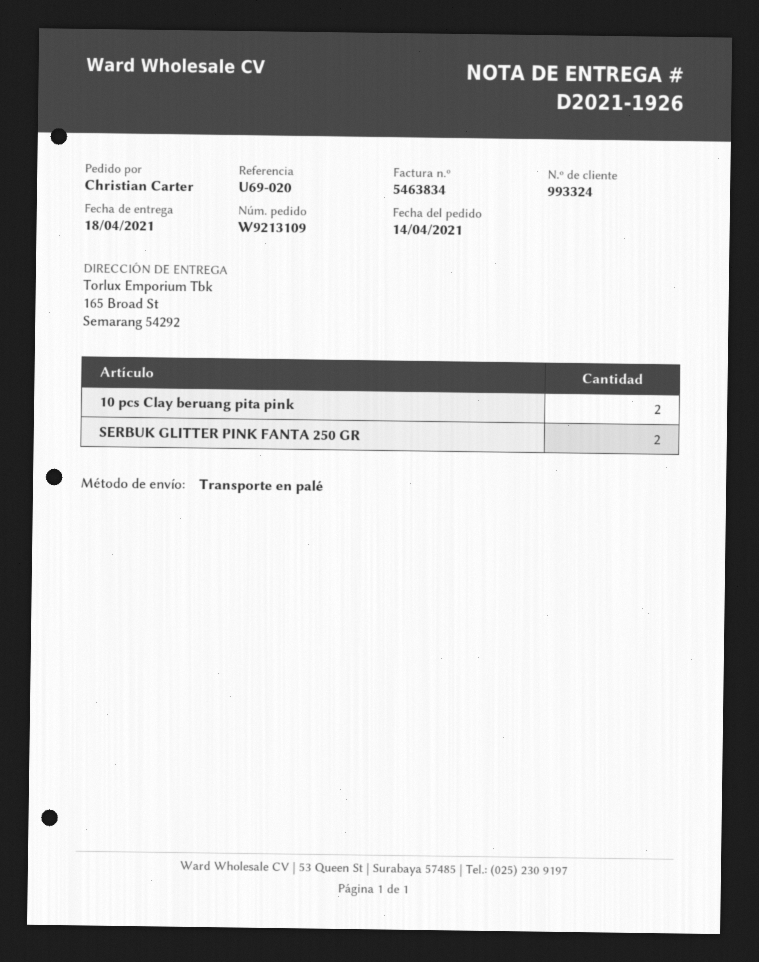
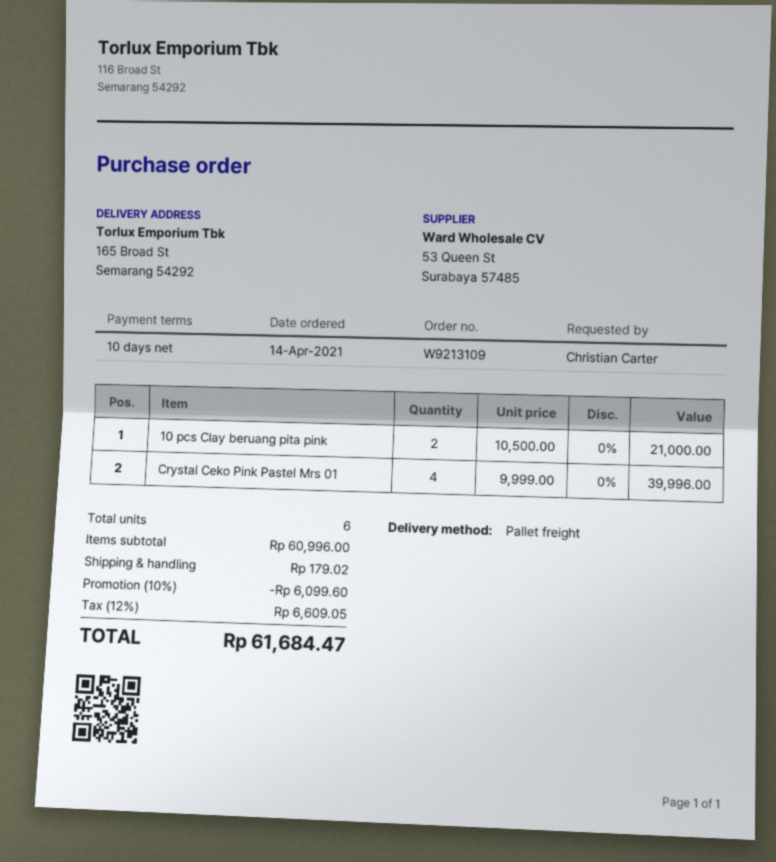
SERBUK GLITTER PINK FANTA 250 GR: 2 -> none
Crystal Ceko Pink Pastel Mrs 01: none -> 4

